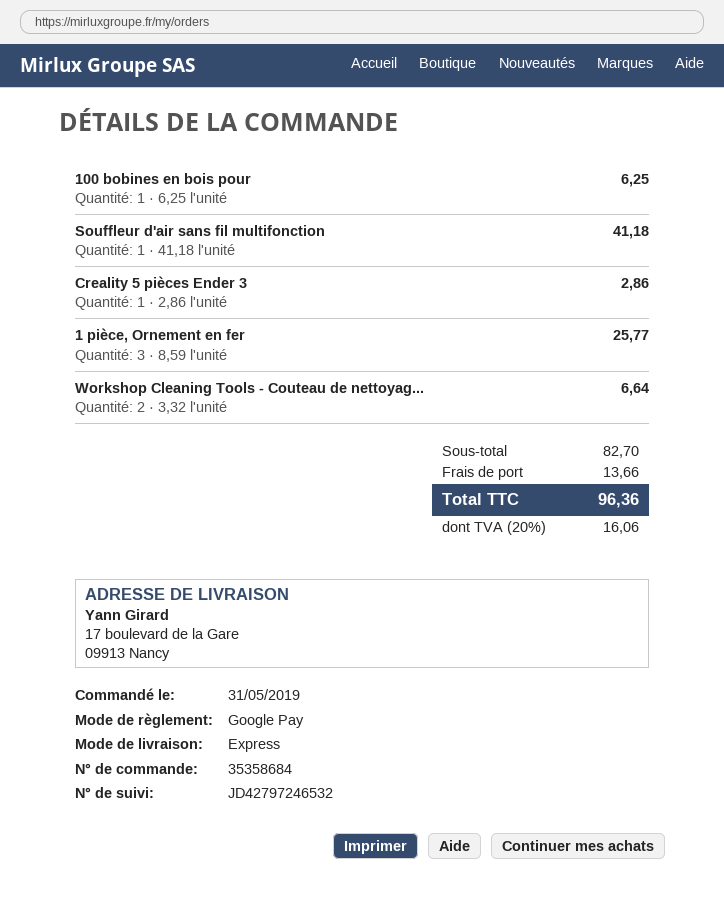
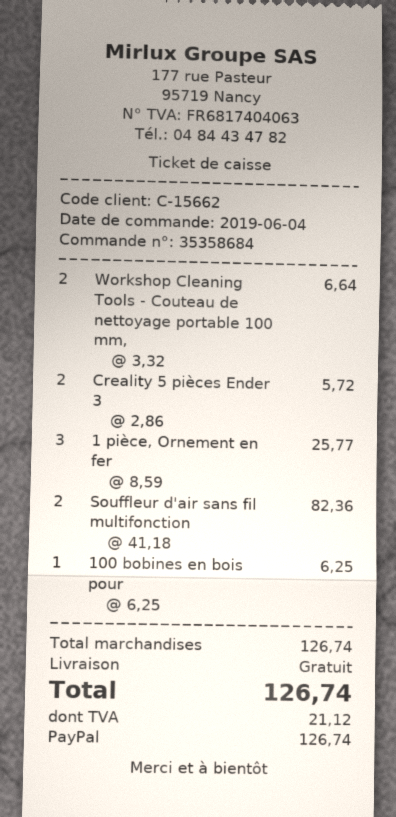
order date: 2019-05-31 -> 2019-06-04
payment method: Google Pay -> PayPal
Souffleur d'air sans fil multifonction: 1 x 41.18 = 41.18 -> 2 x 41.18 = 82.36
Creality 5 pièces Ender 3: 1 x 2.86 = 2.86 -> 2 x 2.86 = 5.72
subtotal: 82.70 -> 126.74
shipping: 13.66 -> 0.00
tax: 16.06 -> 21.12
total: 96.36 -> 126.74

